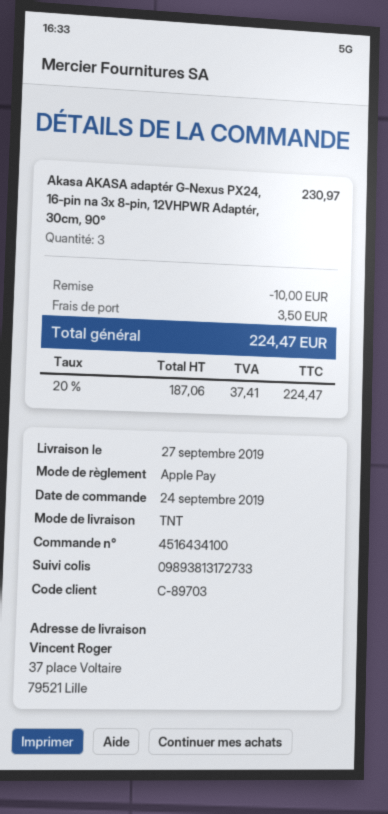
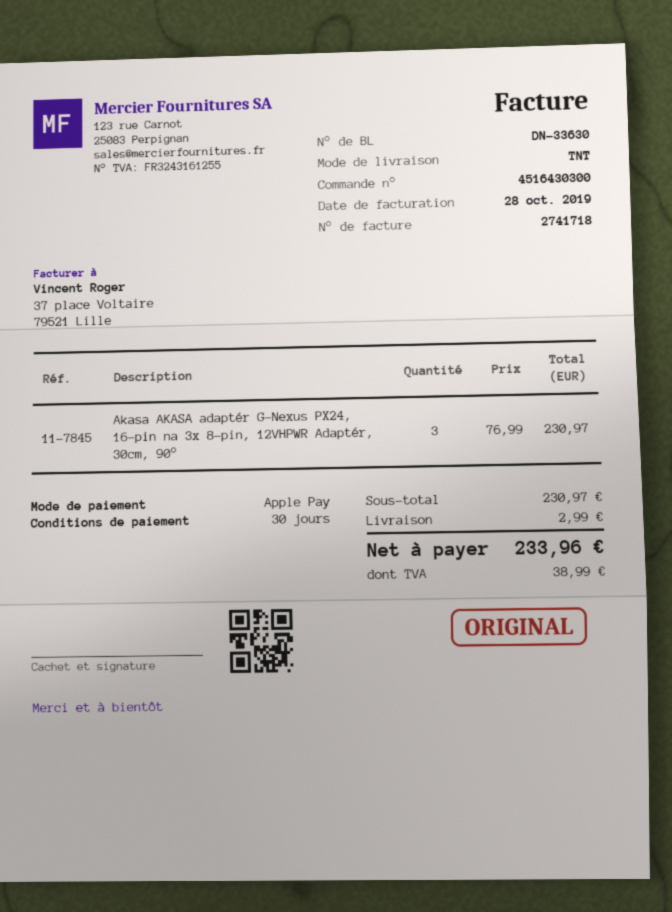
order number: 4516434100 -> 4516430300
discount: 10.00 -> none
shipping: 3.50 -> 2.99
tax: 37.41 -> 38.99
total: 224.47 -> 233.96

